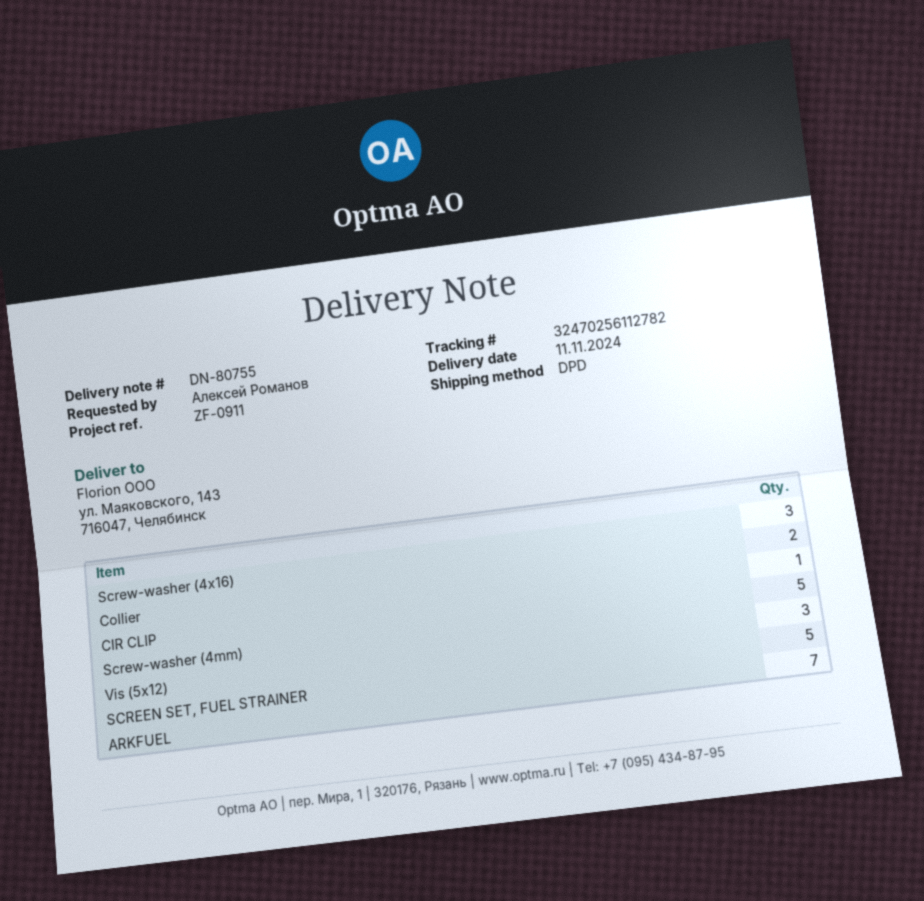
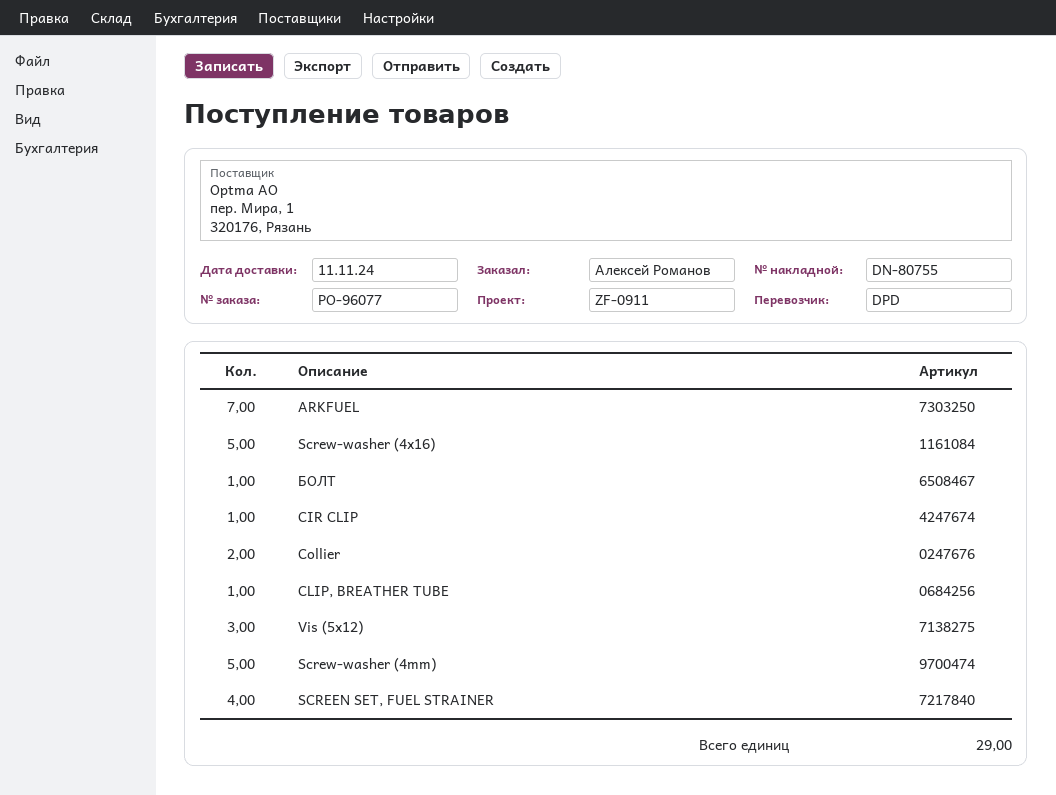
Screw-washer (4x16): 3 -> 5
SCREEN SET, FUEL STRAINER: 5 -> 4
БОЛТ: none -> 1
CLIP, BREATHER TUBE: none -> 1

